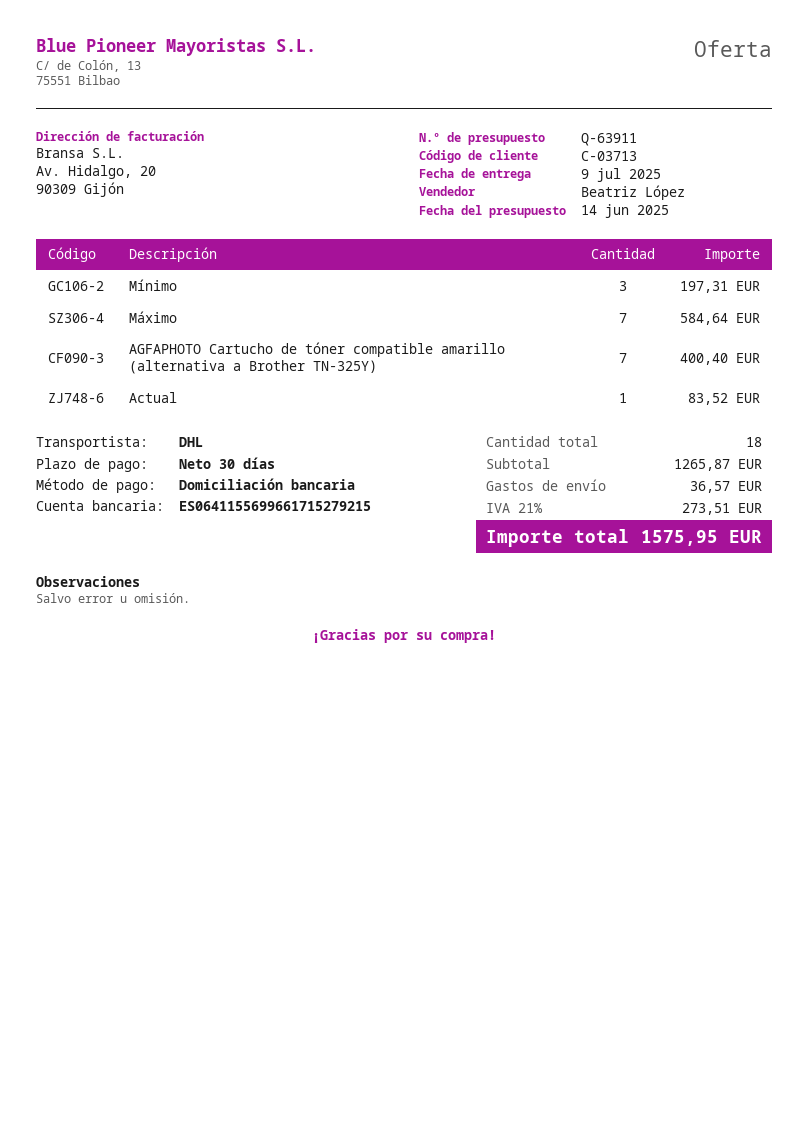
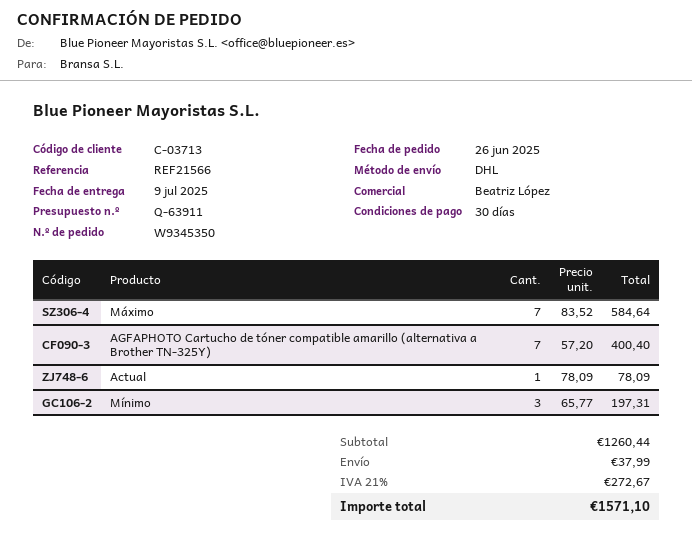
Actual: 1 for 83.52 -> 1 for 78.09
subtotal: 1265.87 -> 1260.44
shipping: 36.57 -> 37.99
tax: 21% = 273.51 -> 21% = 272.67
total: 1575.95 -> 1571.10

